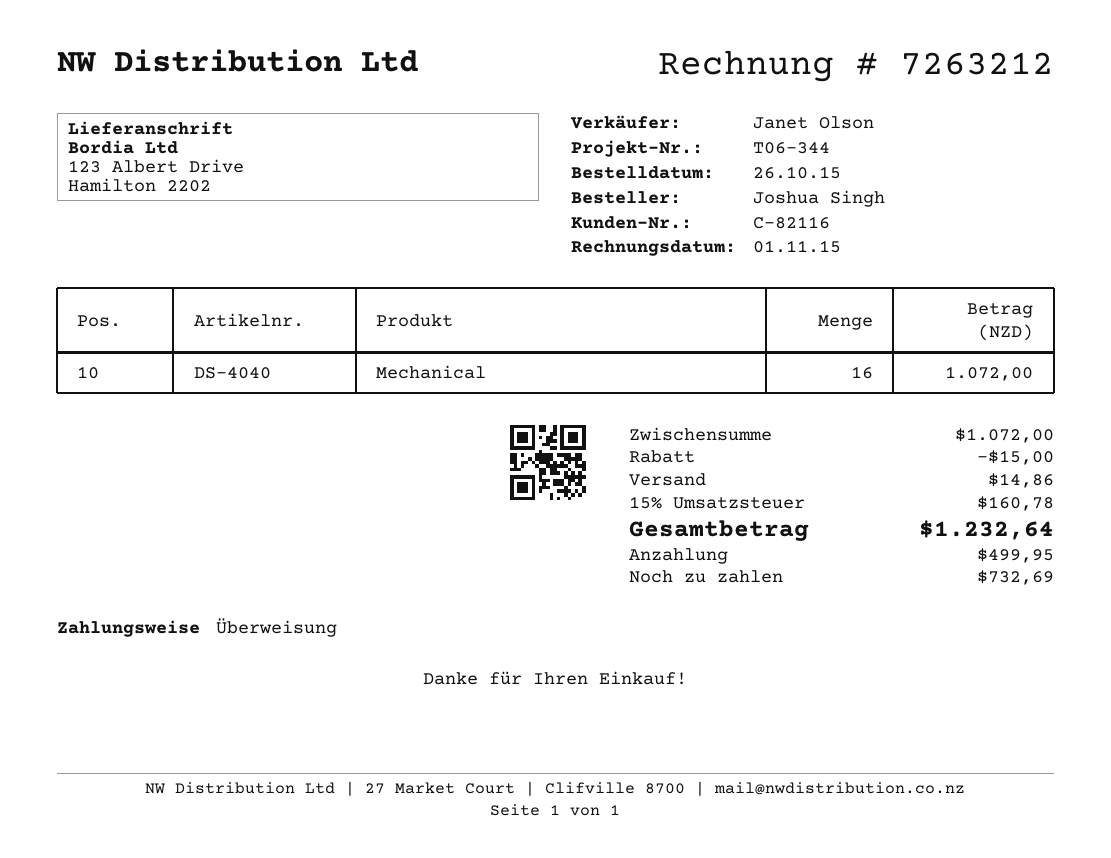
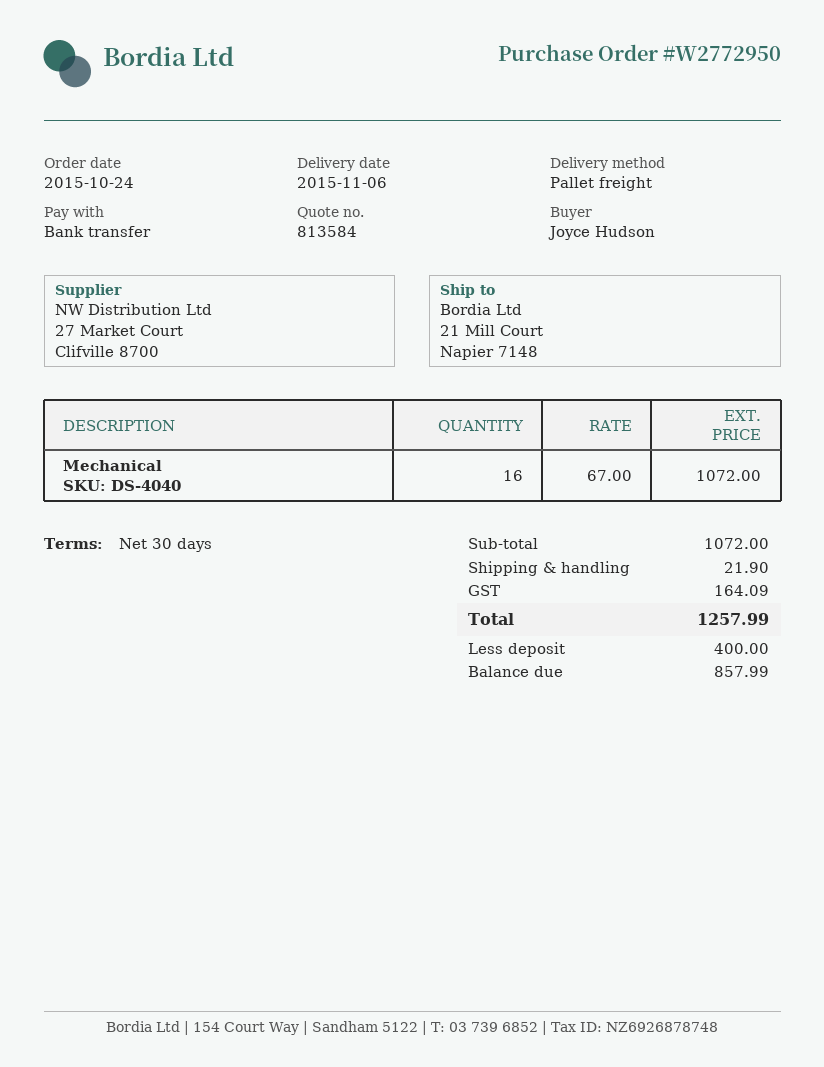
order date: 2015-10-26 -> 2015-10-24
ordered by: Joshua Singh -> Joyce Hudson
ship to: 123 Albert Drive, Hamilton 2202 -> 21 Mill Court, Napier 7148
discount: 15.00 -> none
shipping: 14.86 -> 21.90
tax: 160.78 -> 164.09
total: 1232.64 -> 1257.99
deposit: 499.95 -> 400.00
balance: 732.69 -> 857.99

